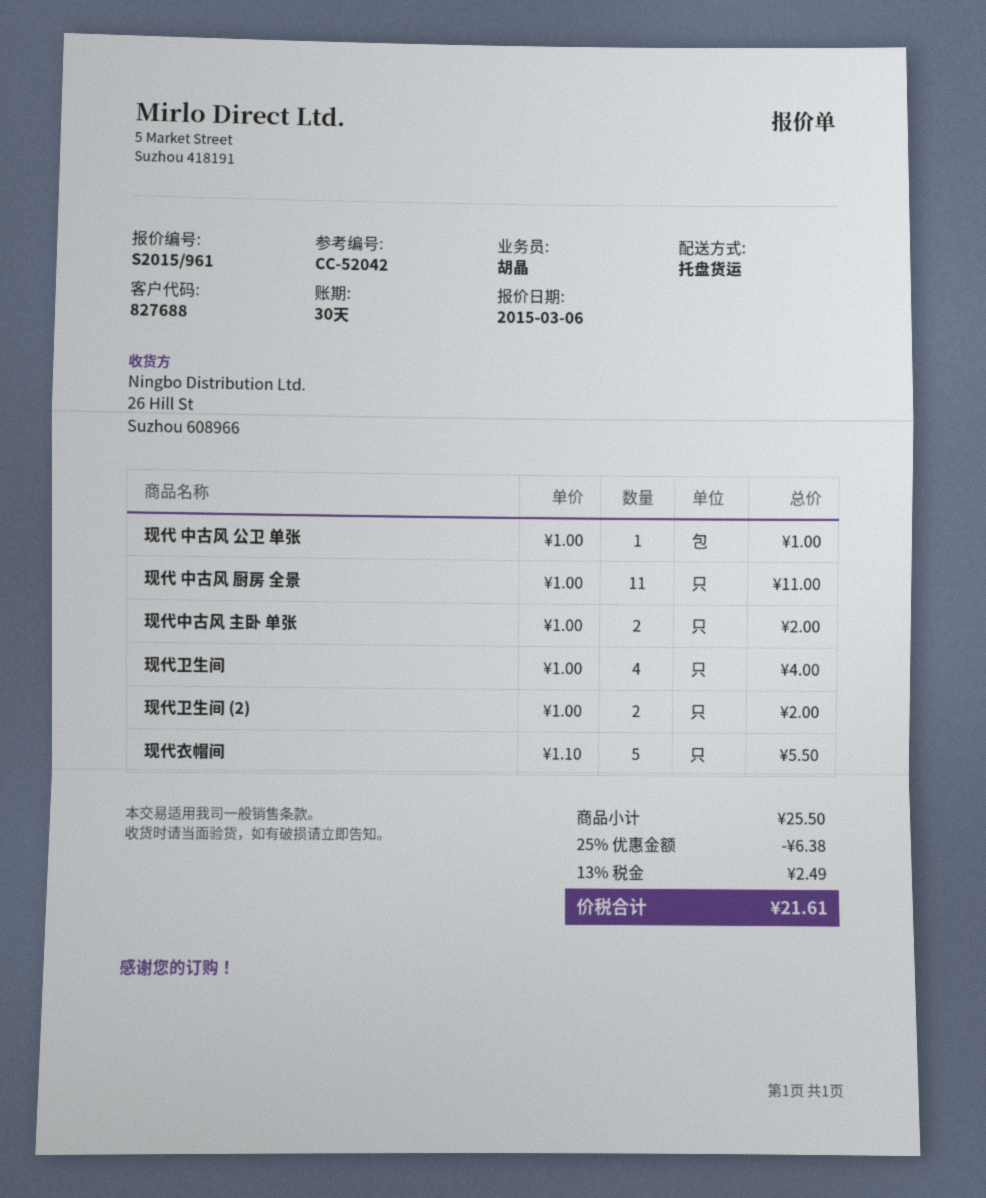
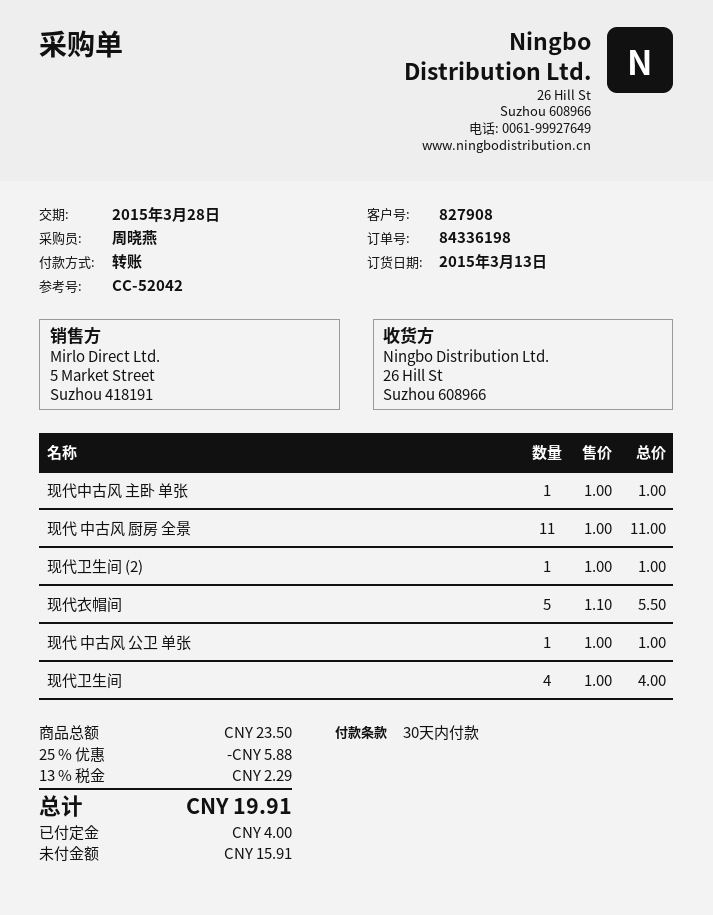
customer number: 827688 -> 827908
现代中古风 主卧 单张: 2 x 1.00 = 2.00 -> 1 x 1.00 = 1.00
现代卫生间 (2): 2 x 1.00 = 2.00 -> 1 x 1.00 = 1.00
subtotal: 25.50 -> 23.50
discount: 25% = 6.38 -> 25% = 5.88
tax: 13% = 2.49 -> 13% = 2.29
total: 21.61 -> 19.91

